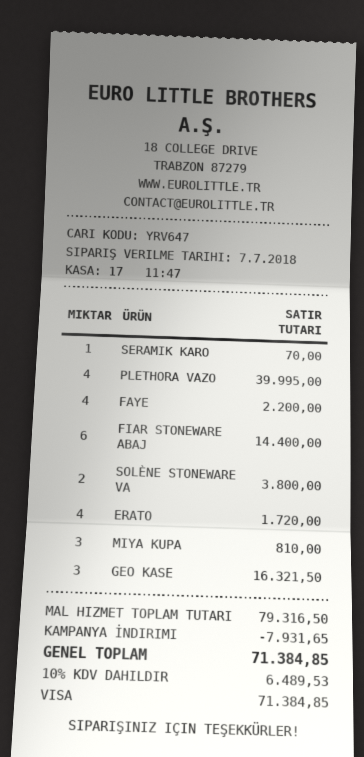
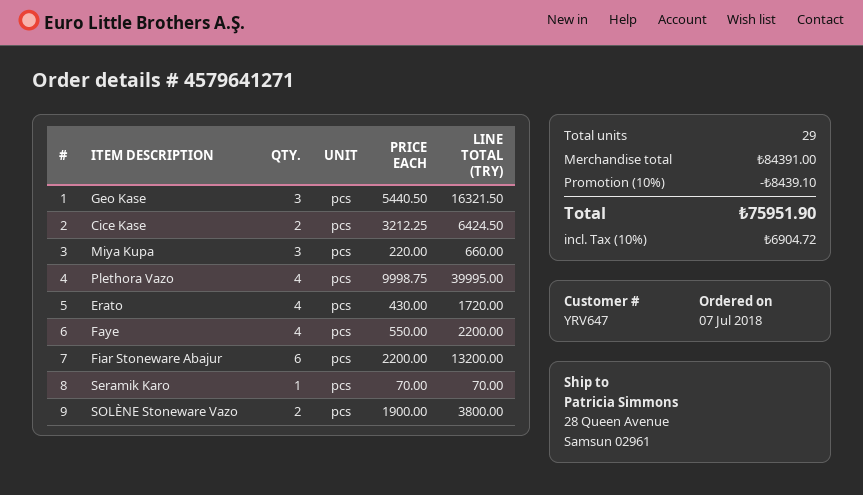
FIAR STONEWARE ABAJ: 6 for 14400.00 -> 6 for 13200.00
MIYA KUPA: 3 for 810.00 -> 3 for 660.00
Cice Kase: none -> 2 for 6424.50
subtotal: 79316.50 -> 84391.00
discount: 7931.65 -> 8439.10
tax: 10% = 6489.53 -> 10% = 6904.72
total: 71384.85 -> 75951.90

